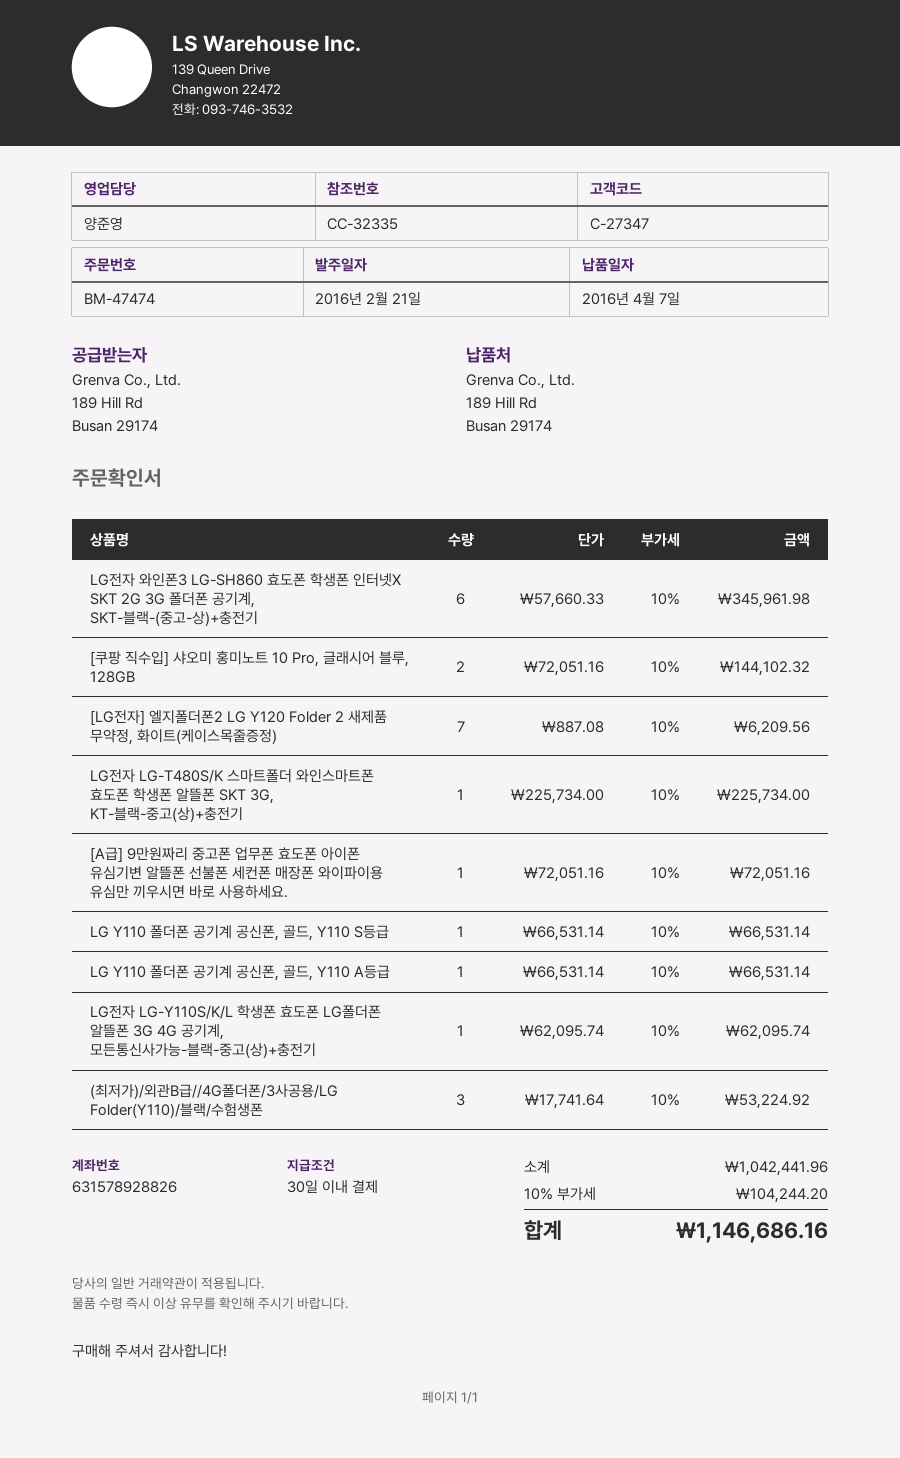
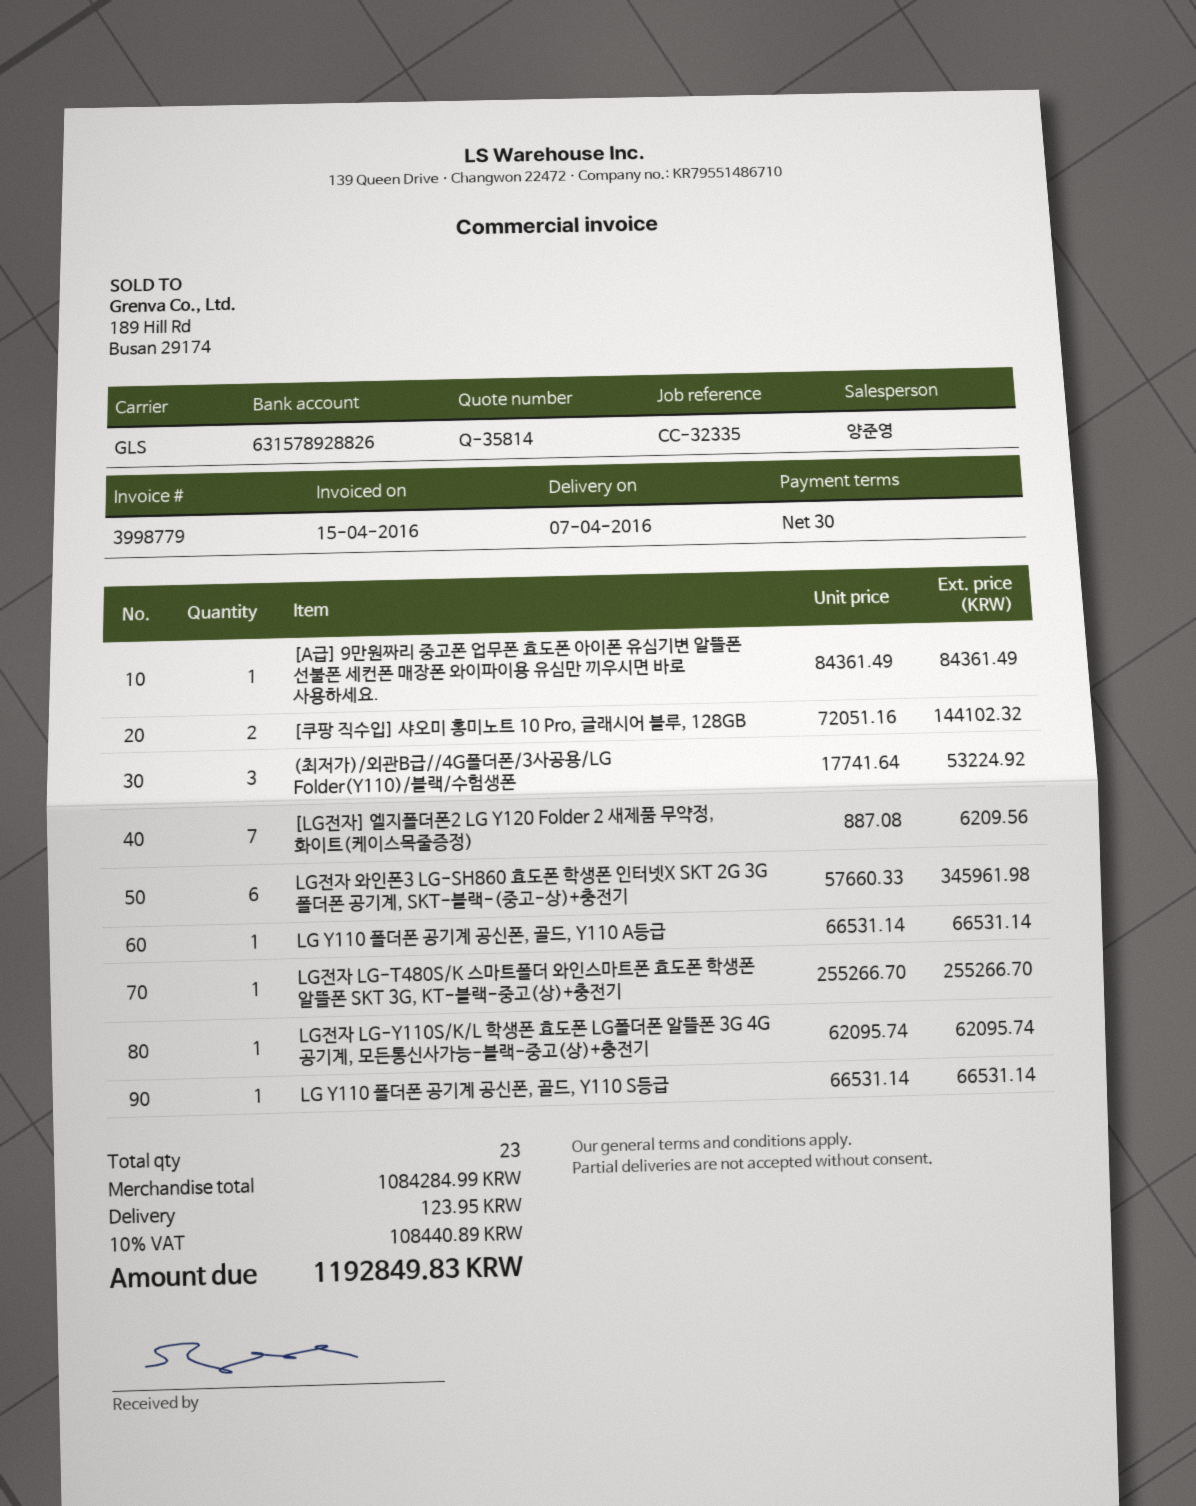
LG전자 LG-T480S/K 스마트폴더 와인스마트폰 효도폰 학생폰 알뜰폰 SKT 3G, KT-블랙-중고(상)+충전기: 1 x 225734.00 = 225734.00 -> 1 x 255266.70 = 255266.70
[A급] 9만원짜리 중고폰 업무폰 효도폰 아이폰 유심기변 알뜰폰 선불폰 세컨폰 매장폰 와이파이용 유심만 끼우시면 바로 사용하세요.: 1 x 72051.16 = 72051.16 -> 1 x 84361.49 = 84361.49
subtotal: 1042441.96 -> 1084284.99
shipping: none -> 123.95
tax: 10% = 104244.20 -> 10% = 108440.89
total: 1146686.16 -> 1192849.83

